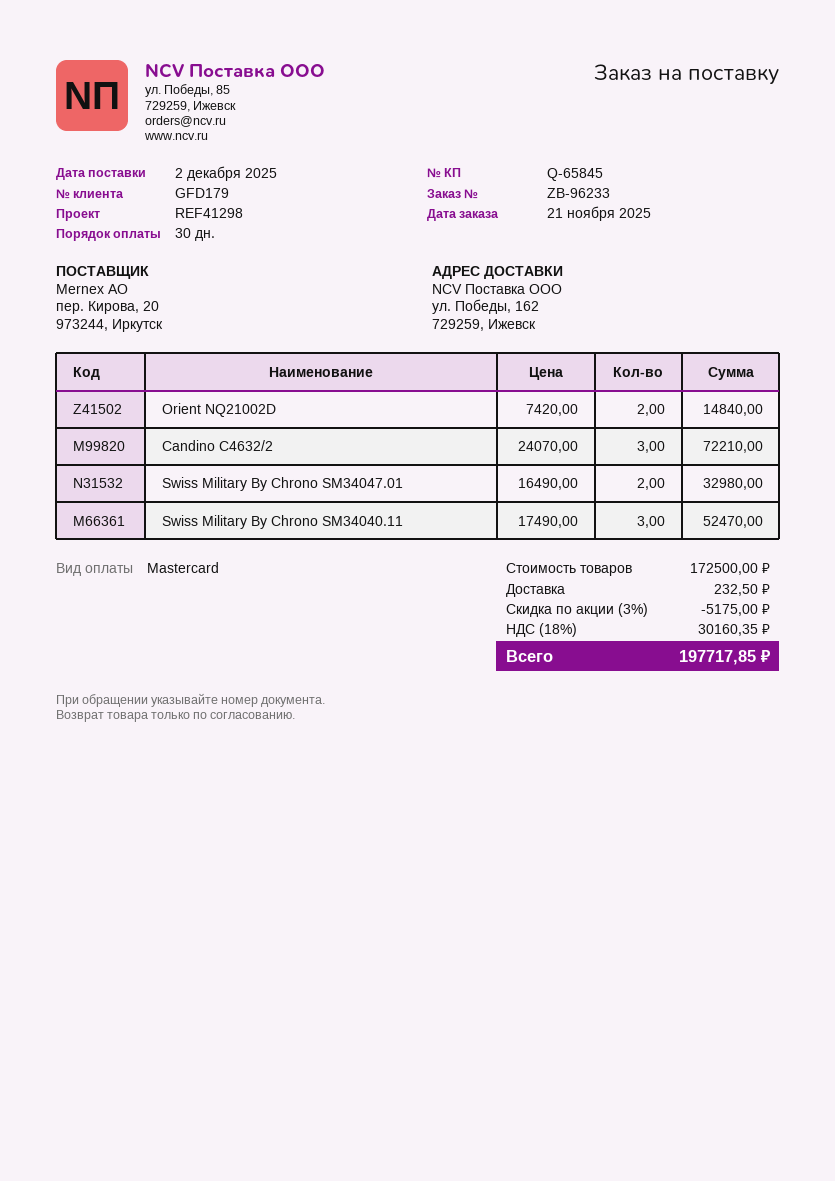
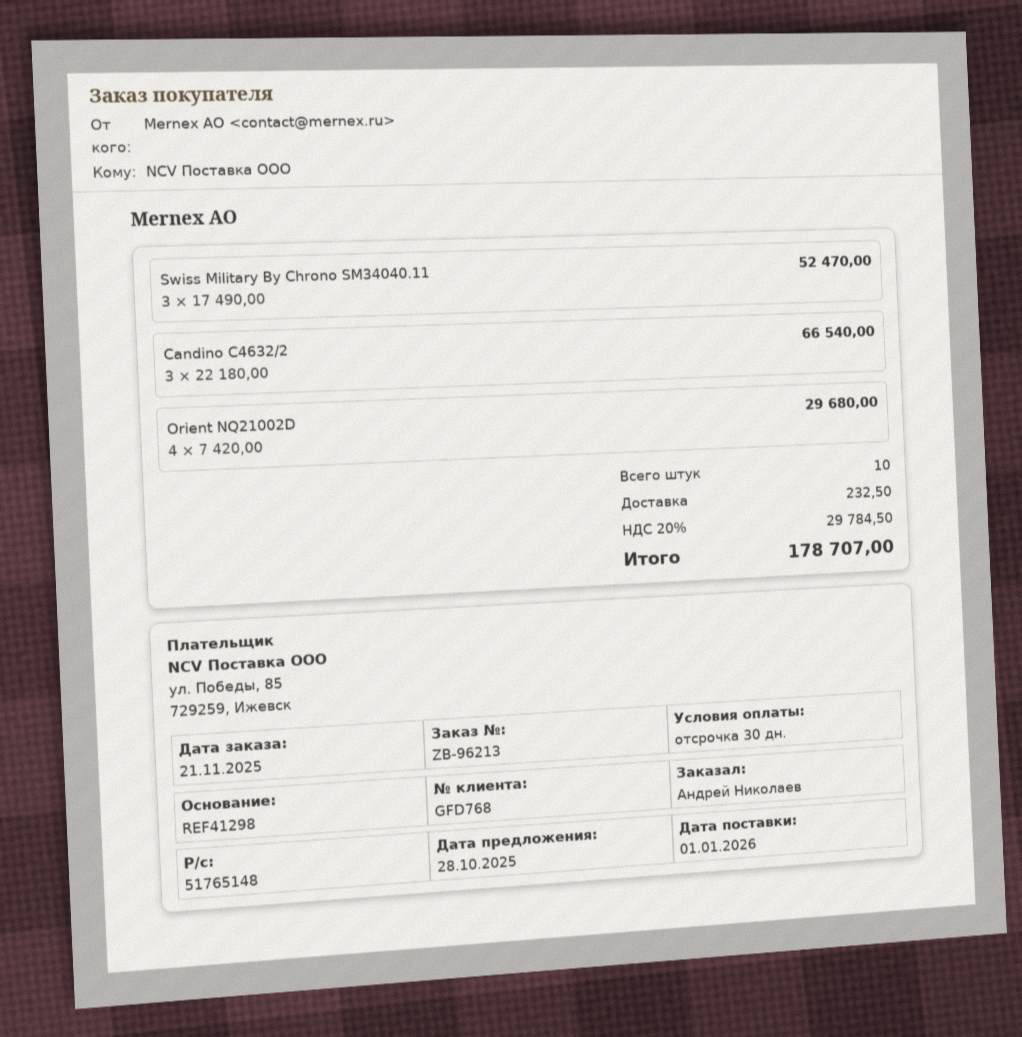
order number: ZB-96233 -> ZB-96213
delivery date: 2025-12-02 -> 2026-01-01
customer number: GFD179 -> GFD768
Orient NQ21002D: 2 x 7420.00 = 14840.00 -> 4 x 7420.00 = 29680.00
Candino C4632/2: 3 x 24070.00 = 72210.00 -> 3 x 22180.00 = 66540.00
Swiss Military By Chrono SM34047.01: 2 x 16490.00 = 32980.00 -> none
discount: 3% = 5175.00 -> none
tax: 18% = 30160.35 -> 20% = 29784.50
total: 197717.85 -> 178707.00

